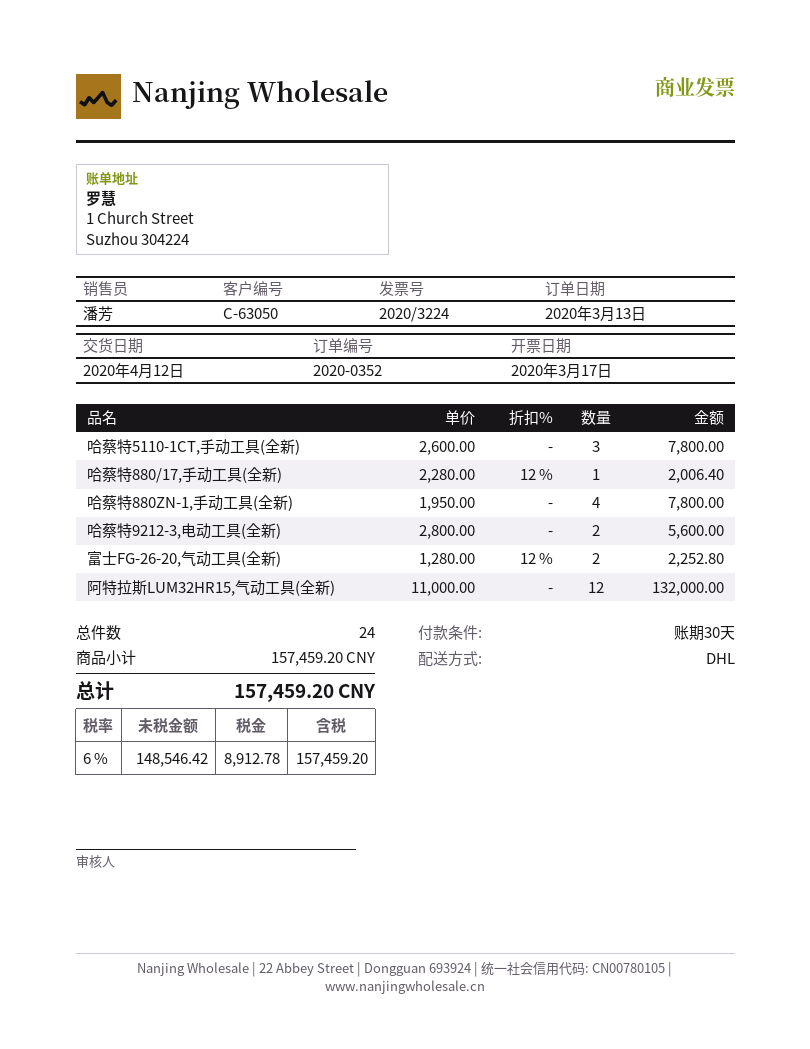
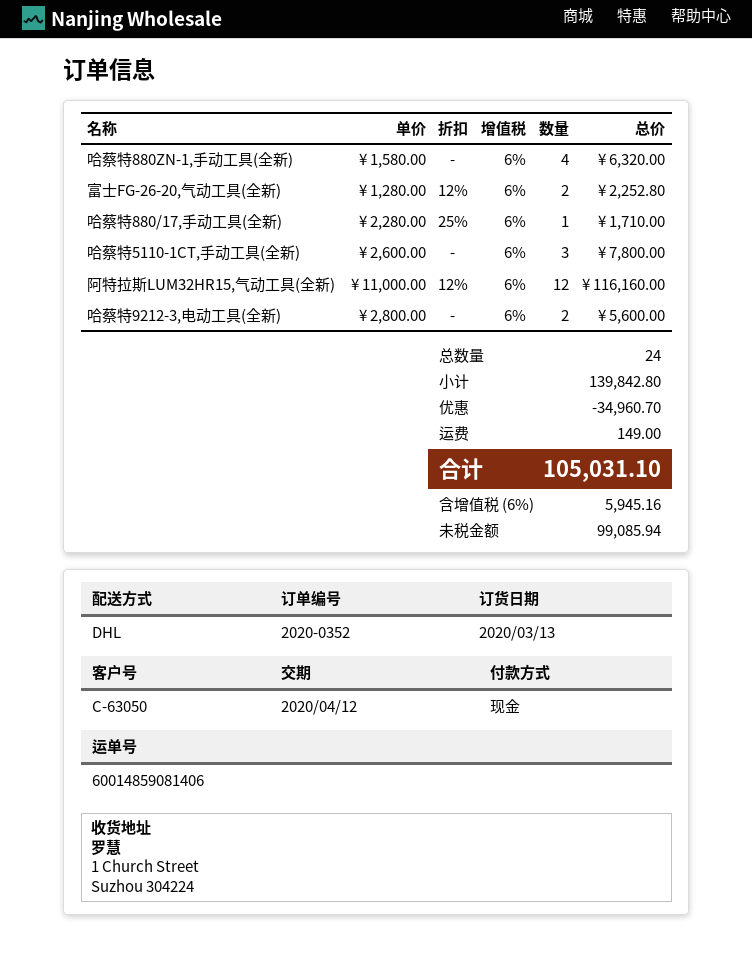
哈蔡特880/17,手动工具(全新): 1 x 2280.00 - 12% = 2006.40 -> 1 x 2280.00 - 25% = 1710.00
哈蔡特880ZN-1,手动工具(全新): 4 x 1950.00 = 7800.00 -> 4 x 1580.00 = 6320.00
阿特拉斯LUM32HR15,气动工具(全新): 12 x 11000.00 = 132000.00 -> 12 x 11000.00 - 12% = 116160.00
subtotal: 157459.20 -> 139842.80
discount: none -> 34960.70
shipping: none -> 149.00
net: 148546.42 -> 99085.94
tax: 6% = 8912.78 -> 6% = 5945.16
total: 157459.20 -> 105031.10

